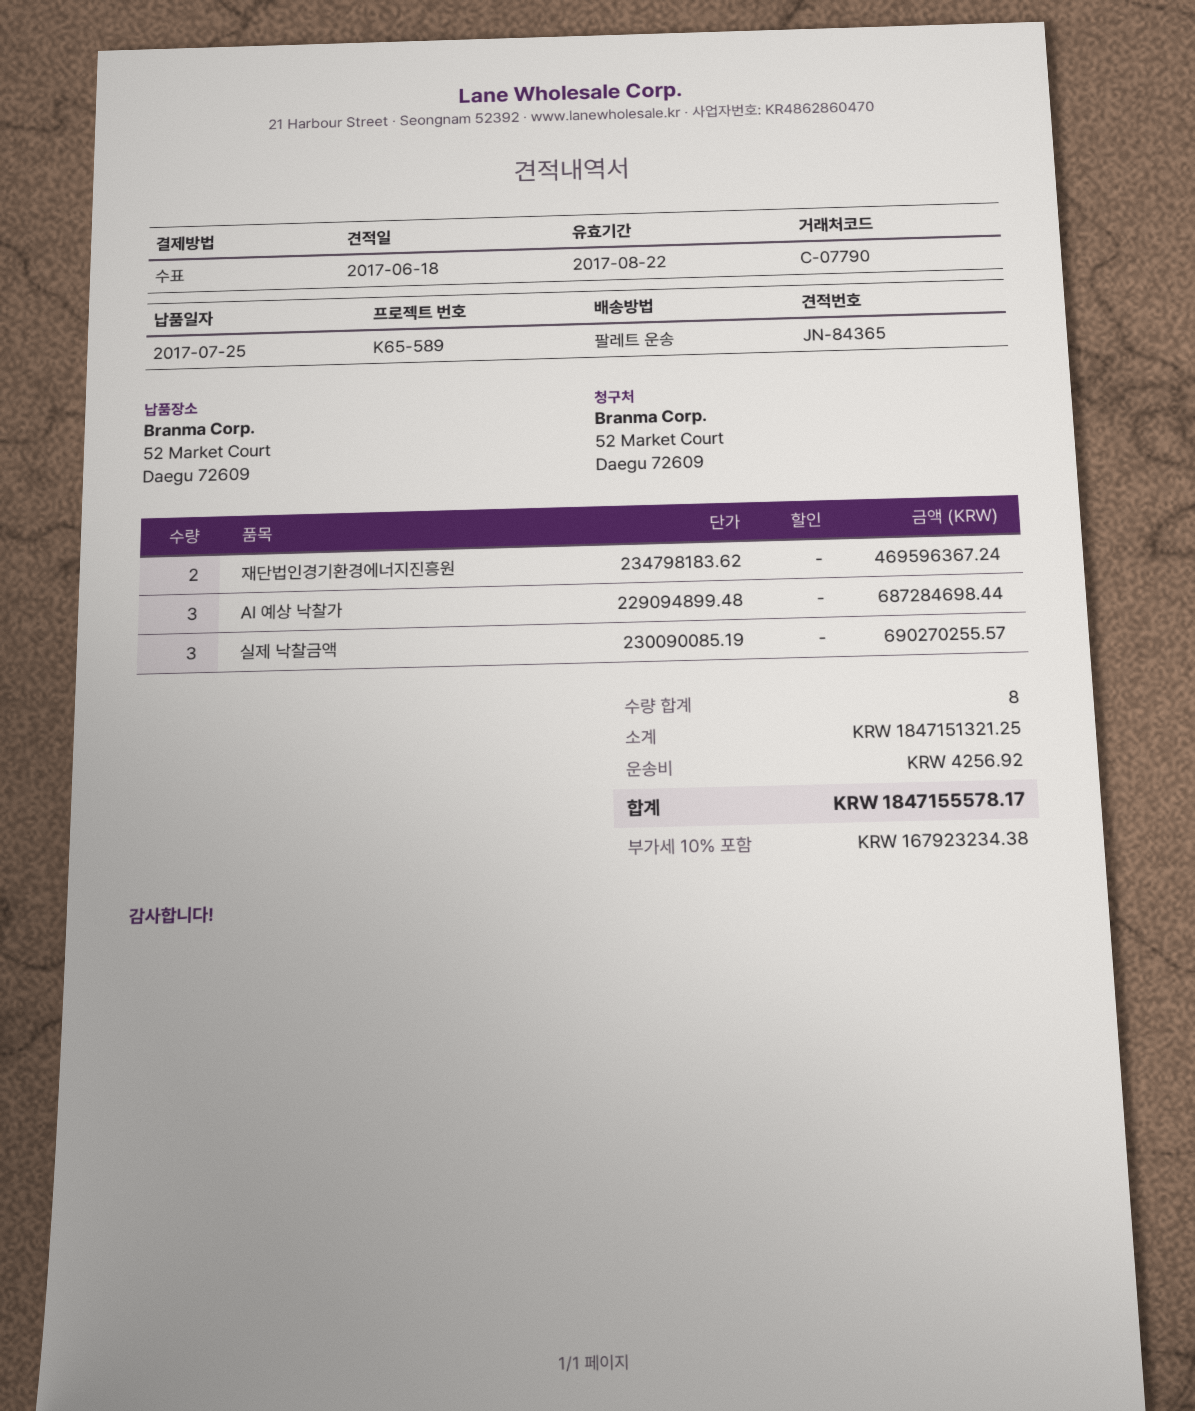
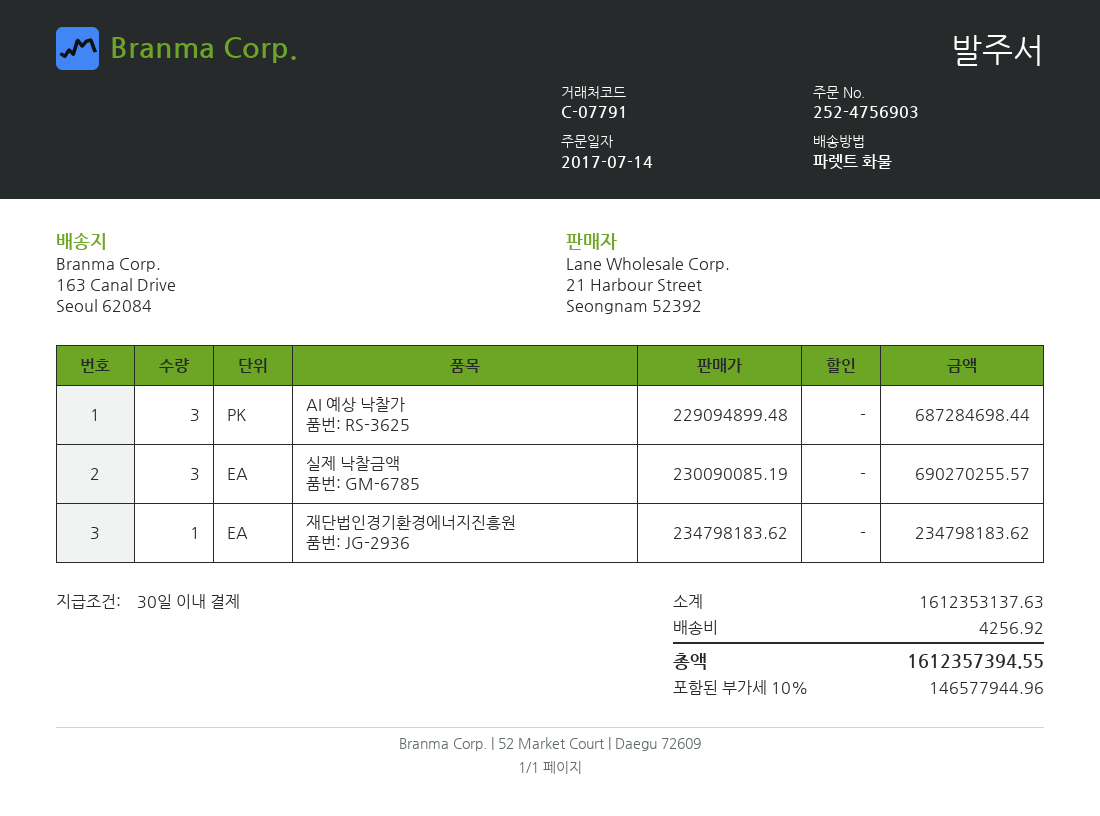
customer number: C-07790 -> C-07791
ship to: 52 Market Court, Daegu 72609 -> 163 Canal Drive, Seoul 62084
재단법인경기환경에너지진흥원: 2 x 234798183.62 = 469596367.24 -> 1 x 234798183.62 = 234798183.62
subtotal: 1847151321.25 -> 1612353137.63
tax: 10% = 167923234.38 -> 10% = 146577944.96
total: 1847155578.17 -> 1612357394.55

